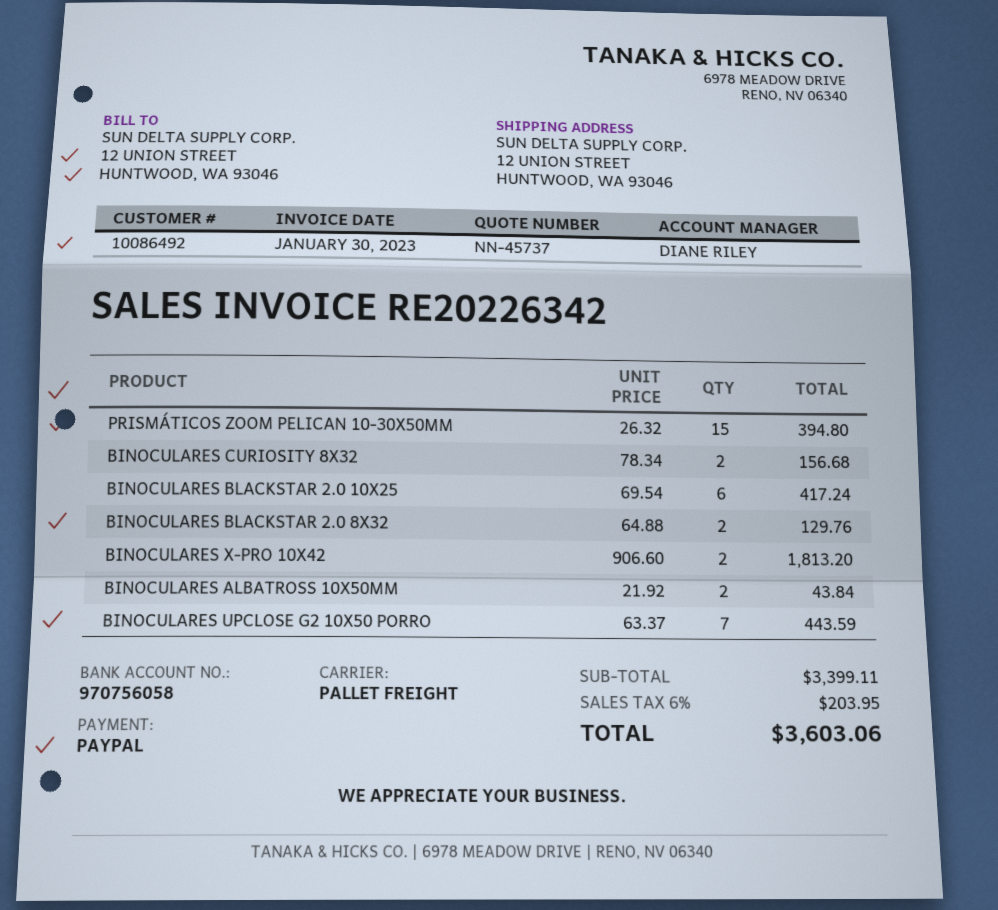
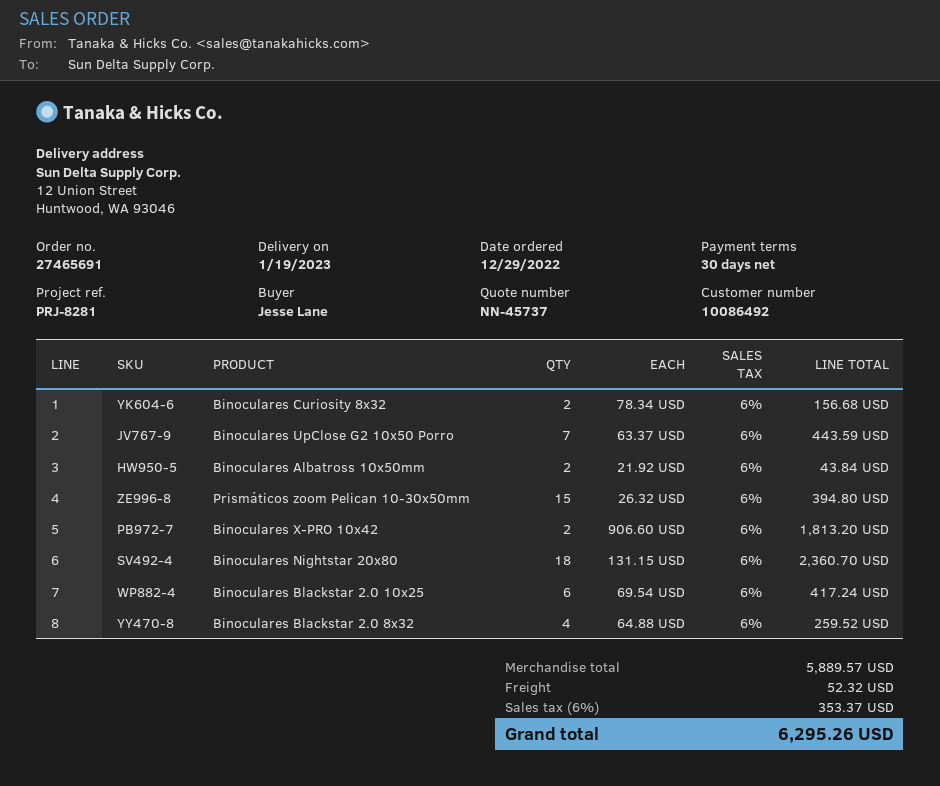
BINOCULARES BLACKSTAR 2.0 8X32: 2 x 64.88 = 129.76 -> 4 x 64.88 = 259.52
Binoculares Nightstar 20x80: none -> 18 x 131.15 = 2360.70
subtotal: 3399.11 -> 5889.57
shipping: none -> 52.32
tax: 6% = 203.95 -> 6% = 353.37
total: 3603.06 -> 6295.26

